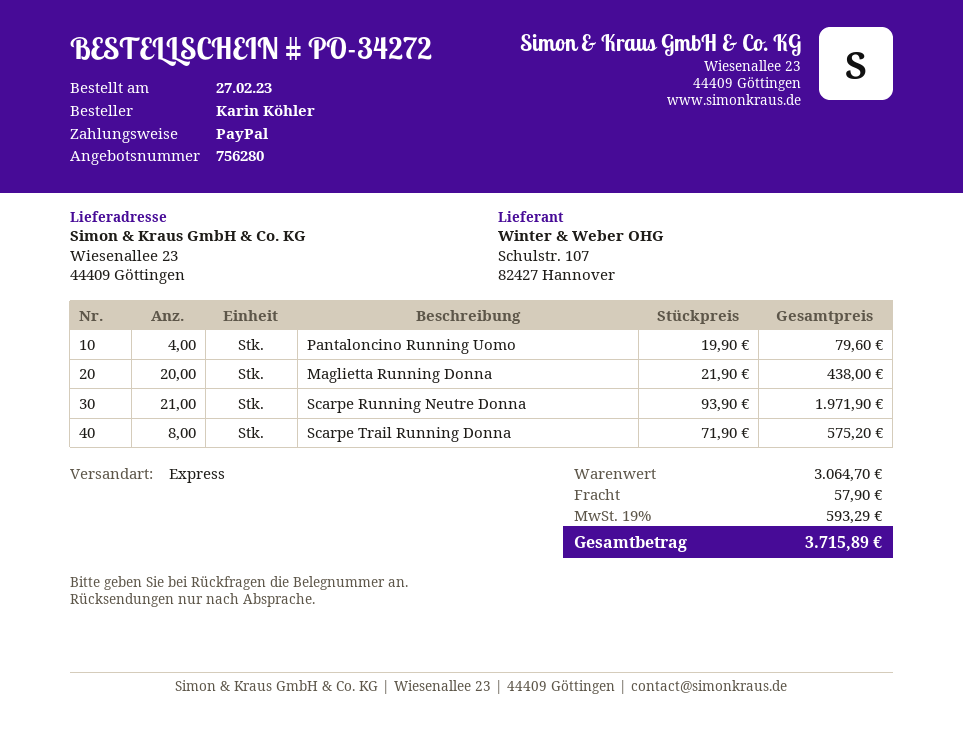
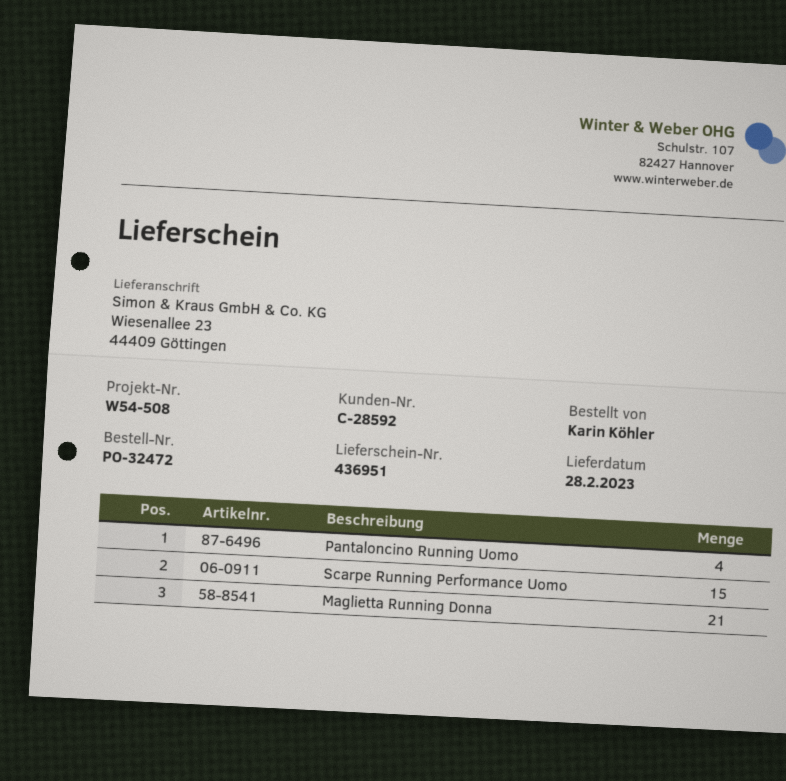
order number: PO-34272 -> PO-32472
Maglietta Running Donna: 20 -> 21
Scarpe Running Neutre Donna: 21 -> none
Scarpe Trail Running Donna: 8 -> none
Scarpe Running Performance Uomo: none -> 15

